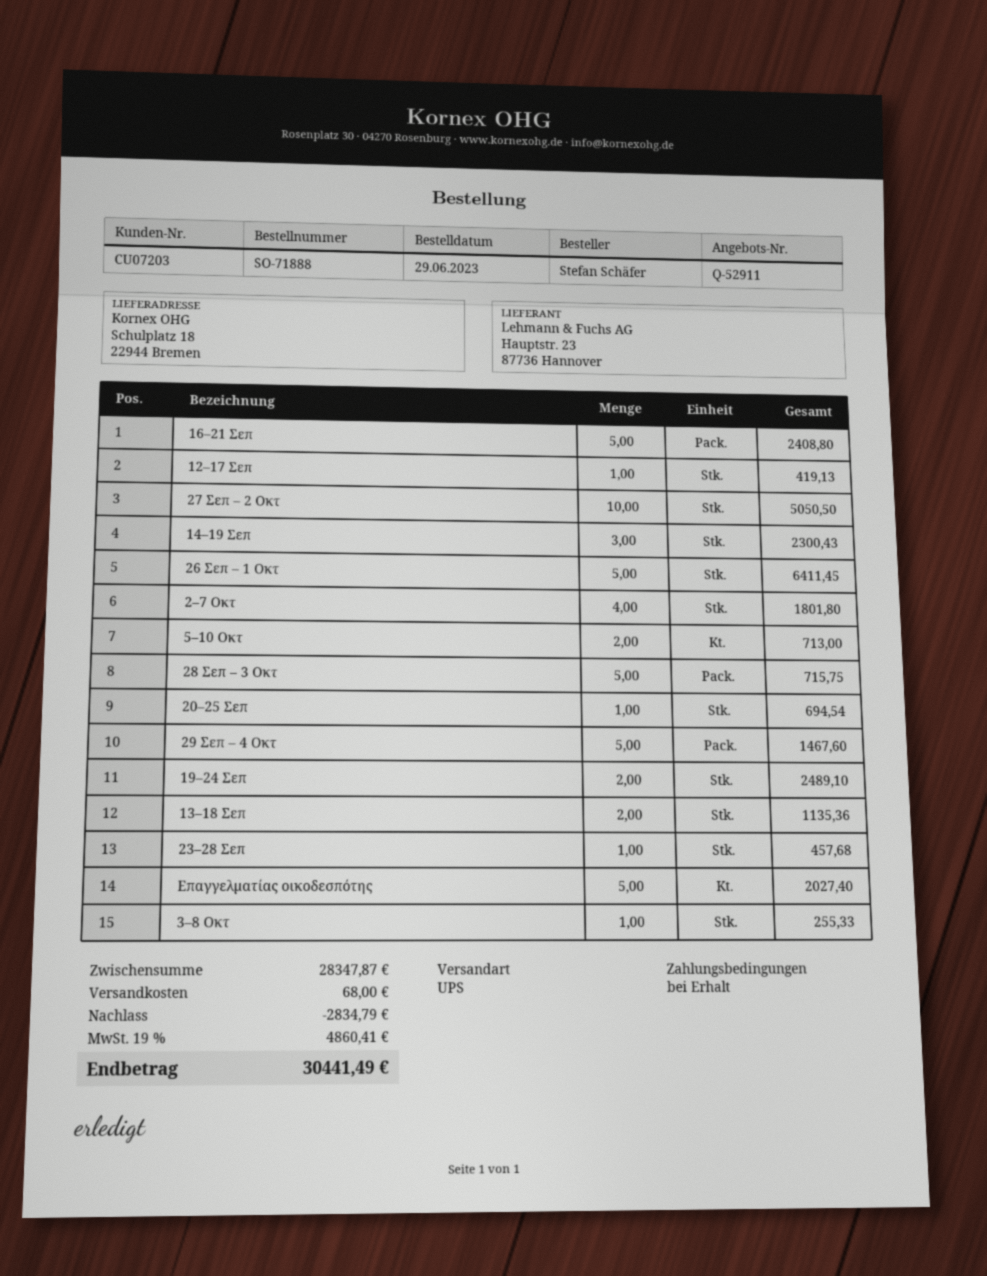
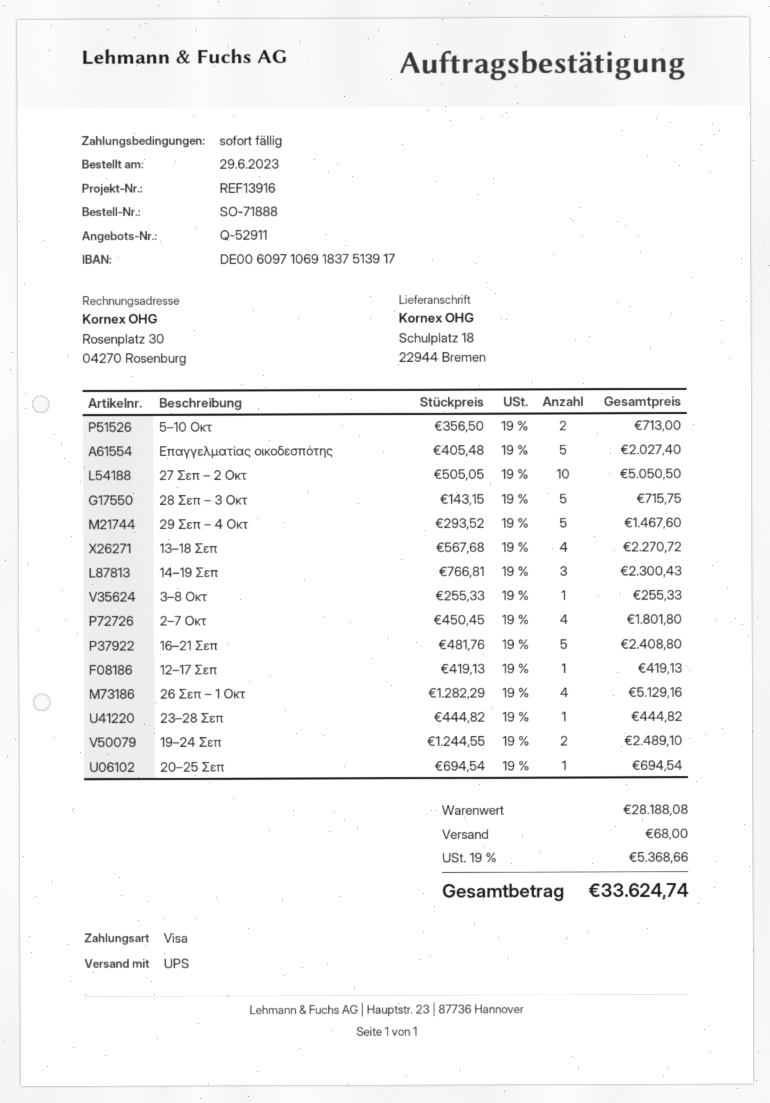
26 Σεπ – 1 Οκτ: 5 for 6411.45 -> 4 for 5129.16
13–18 Σεπ: 2 for 1135.36 -> 4 for 2270.72
23–28 Σεπ: 1 for 457.68 -> 1 for 444.82
subtotal: 28347.87 -> 28188.08
discount: 2834.79 -> none
tax: 19% = 4860.41 -> 19% = 5368.66
total: 30441.49 -> 33624.74

